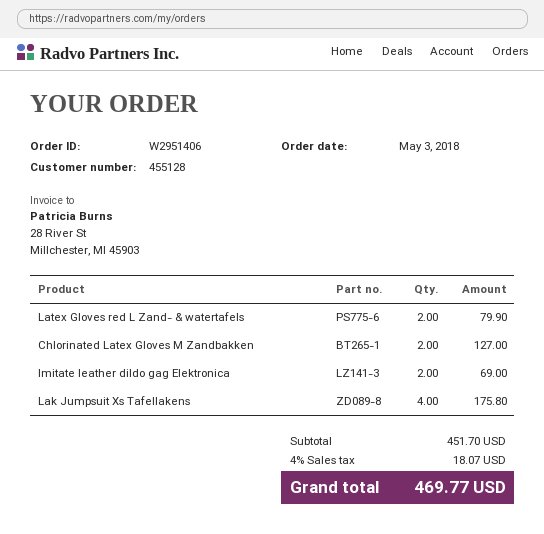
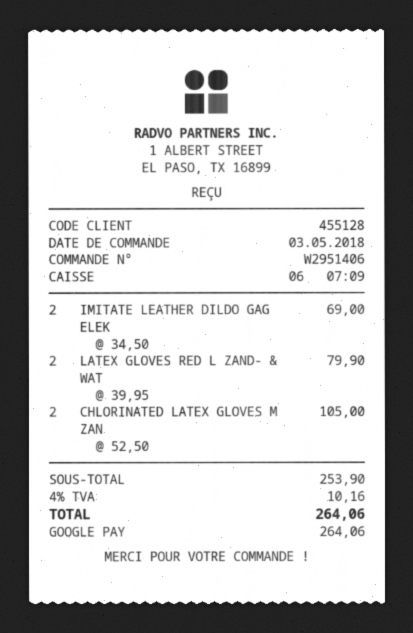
Chlorinated Latex Gloves M Zandbakken: 2 for 127.00 -> 2 for 105.00
Lak Jumpsuit Xs Tafellakens: 4 for 175.80 -> none
subtotal: 451.70 -> 253.90
tax: 4% = 18.07 -> 4% = 10.16
total: 469.77 -> 264.06

